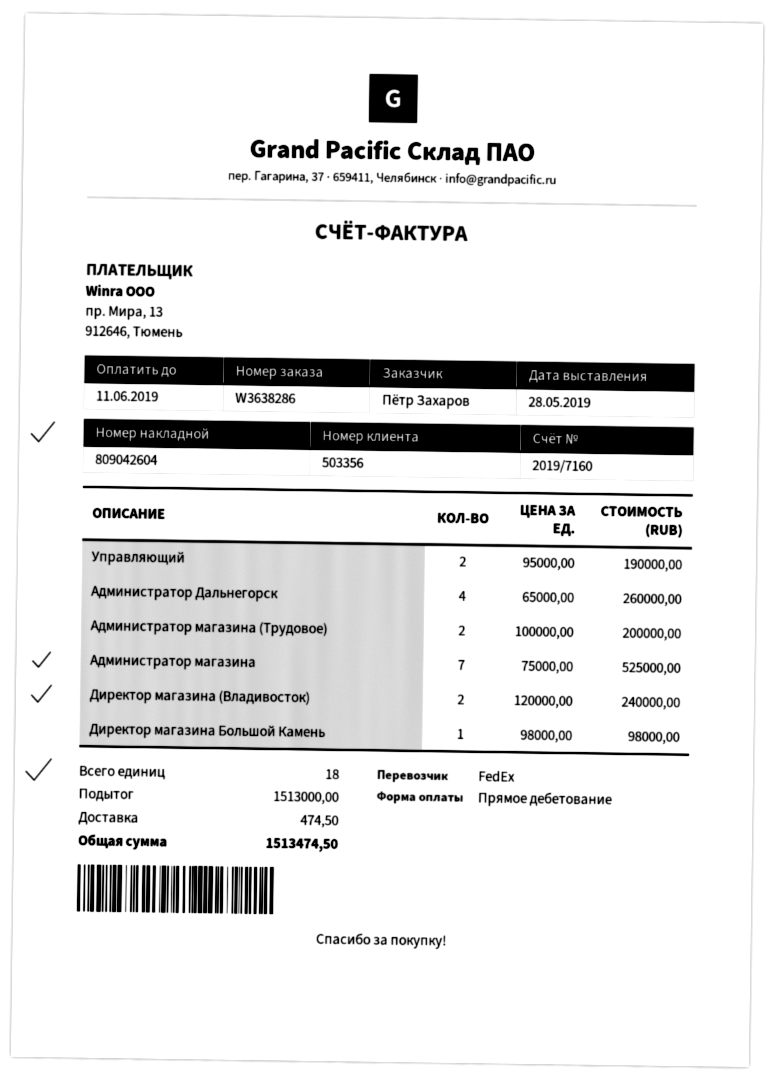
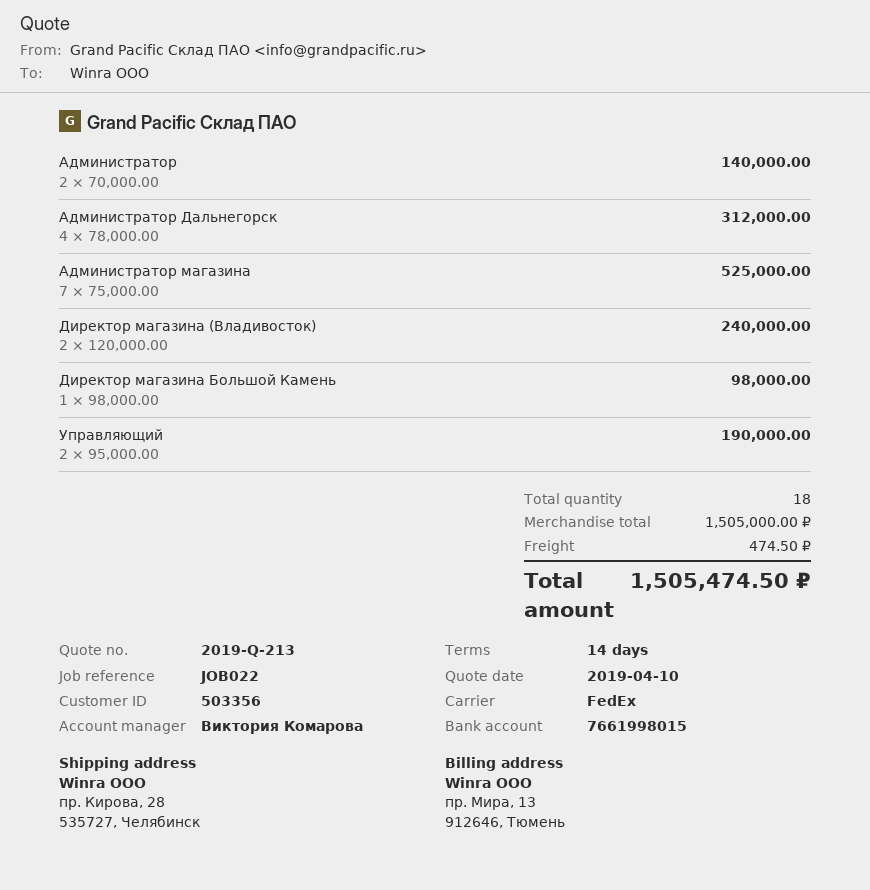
Администратор Дальнегорск: 4 x 65000.00 = 260000.00 -> 4 x 78000.00 = 312000.00
Администратор магазина (Трудовое): 2 x 100000.00 = 200000.00 -> none
Администратор: none -> 2 x 70000.00 = 140000.00
subtotal: 1513000.00 -> 1505000.00
total: 1513474.50 -> 1505474.50

